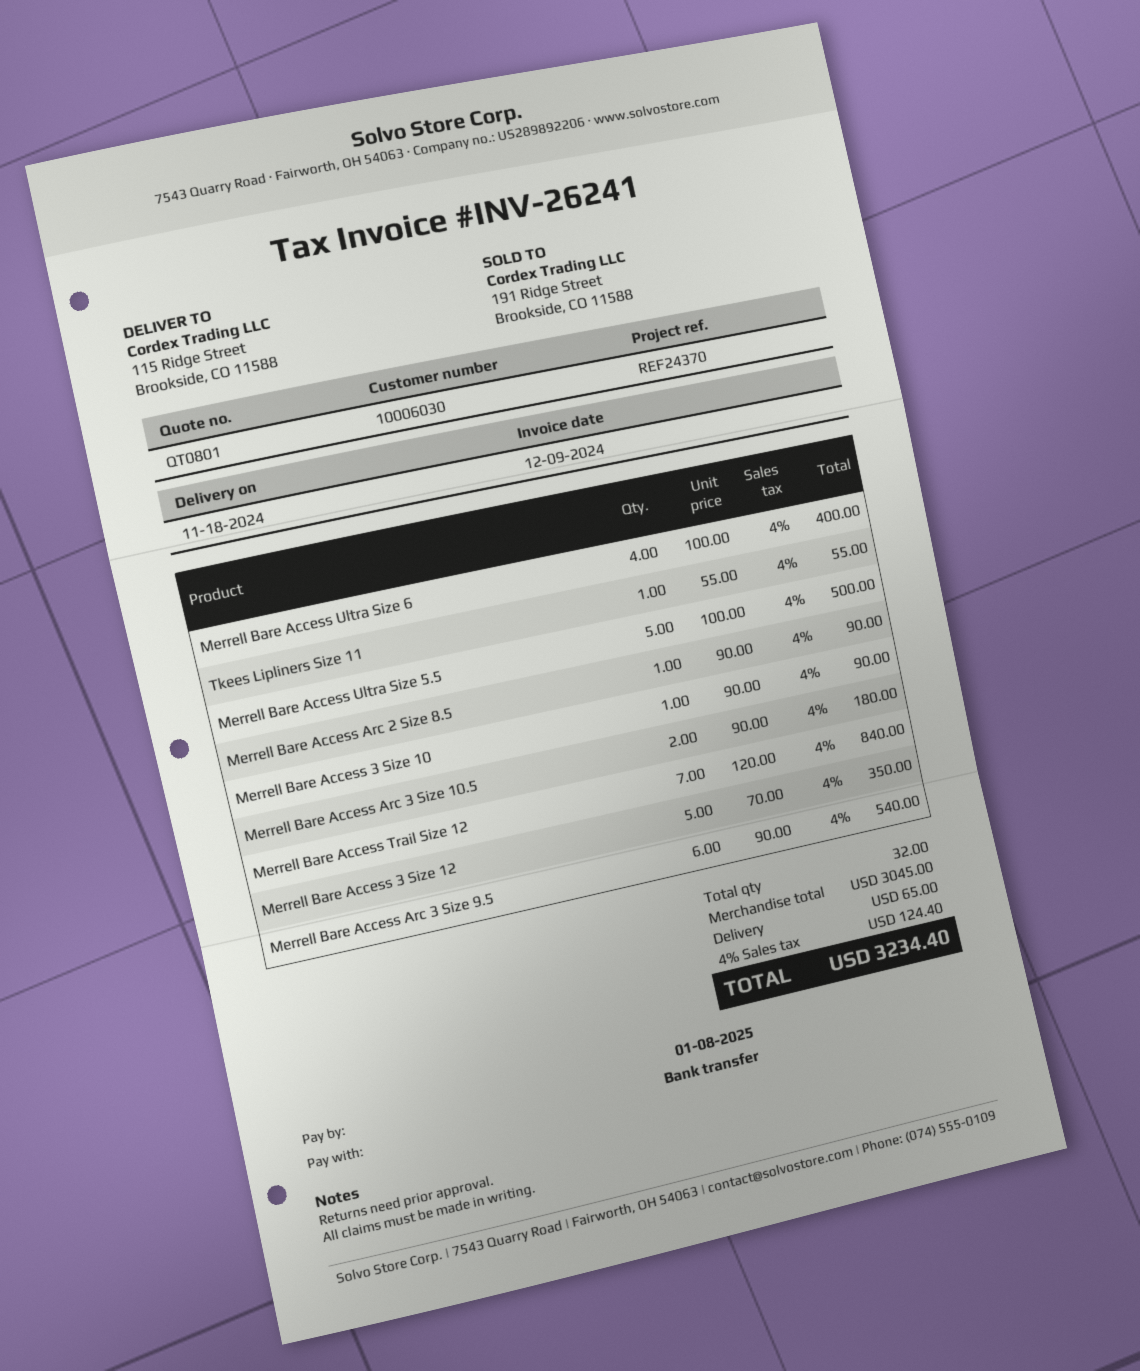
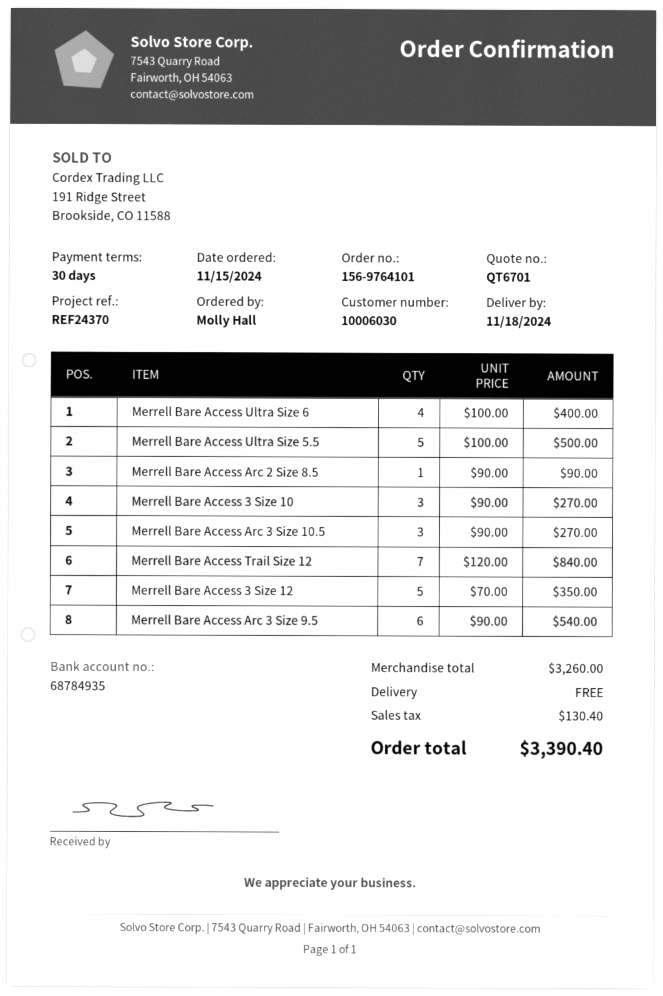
quote number: QT0801 -> QT6701
Tkees Lipliners Size 11: 1 x 55.00 = 55.00 -> none
Merrell Bare Access 3 Size 10: 1 x 90.00 = 90.00 -> 3 x 90.00 = 270.00
Merrell Bare Access Arc 3 Size 10.5: 2 x 90.00 = 180.00 -> 3 x 90.00 = 270.00
subtotal: 3045.00 -> 3260.00
shipping: 65.00 -> 0.00
tax: 124.40 -> 130.40
total: 3234.40 -> 3390.40

